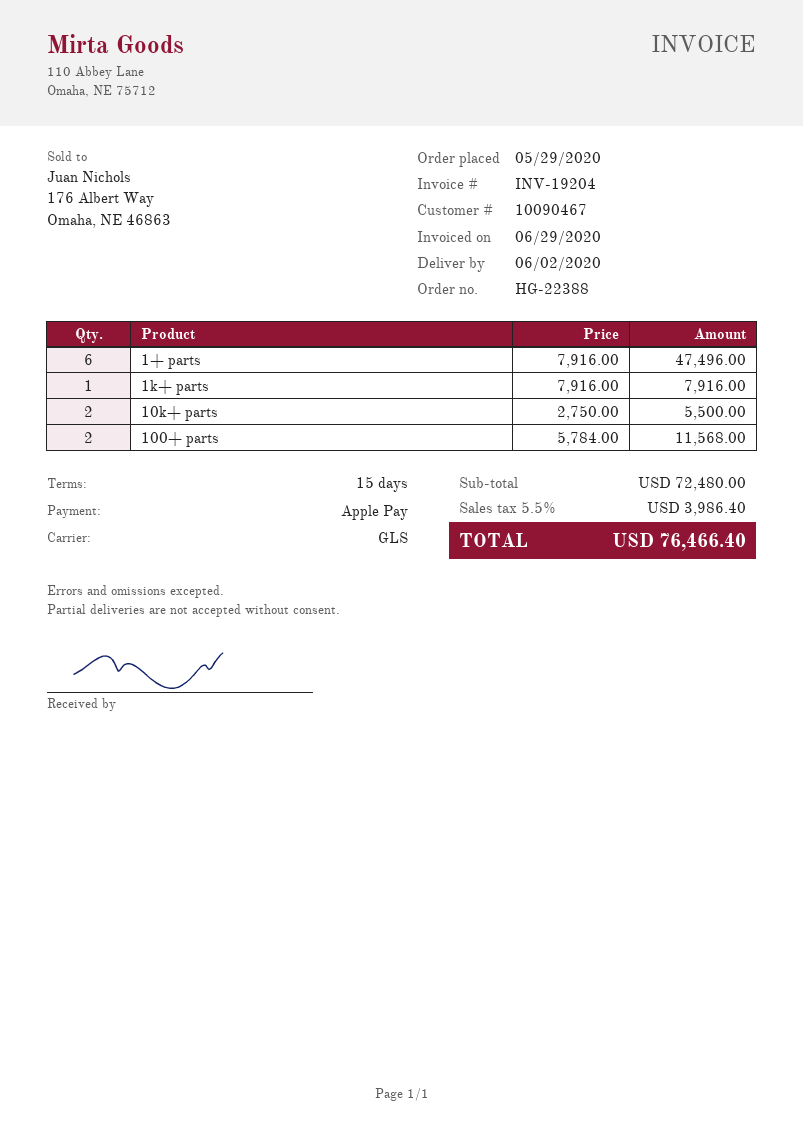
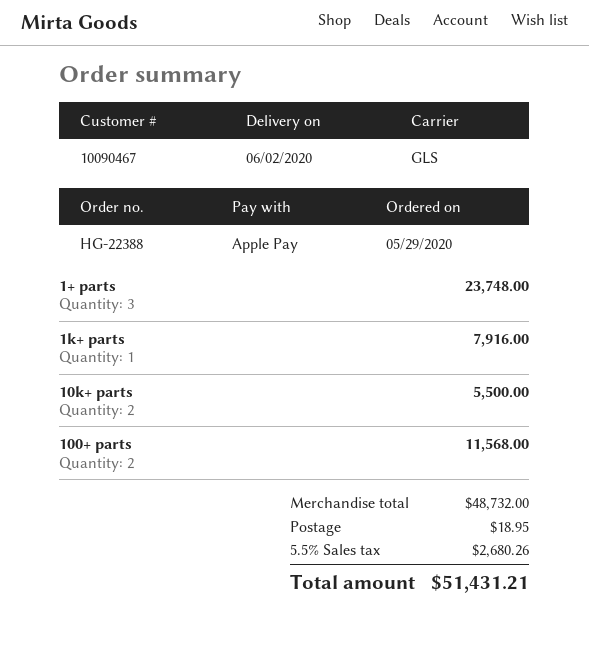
1+ parts: 6 for 47496.00 -> 3 for 23748.00
subtotal: 72480.00 -> 48732.00
shipping: none -> 18.95
tax: 5.5% = 3986.40 -> 5.5% = 2680.26
total: 76466.40 -> 51431.21

